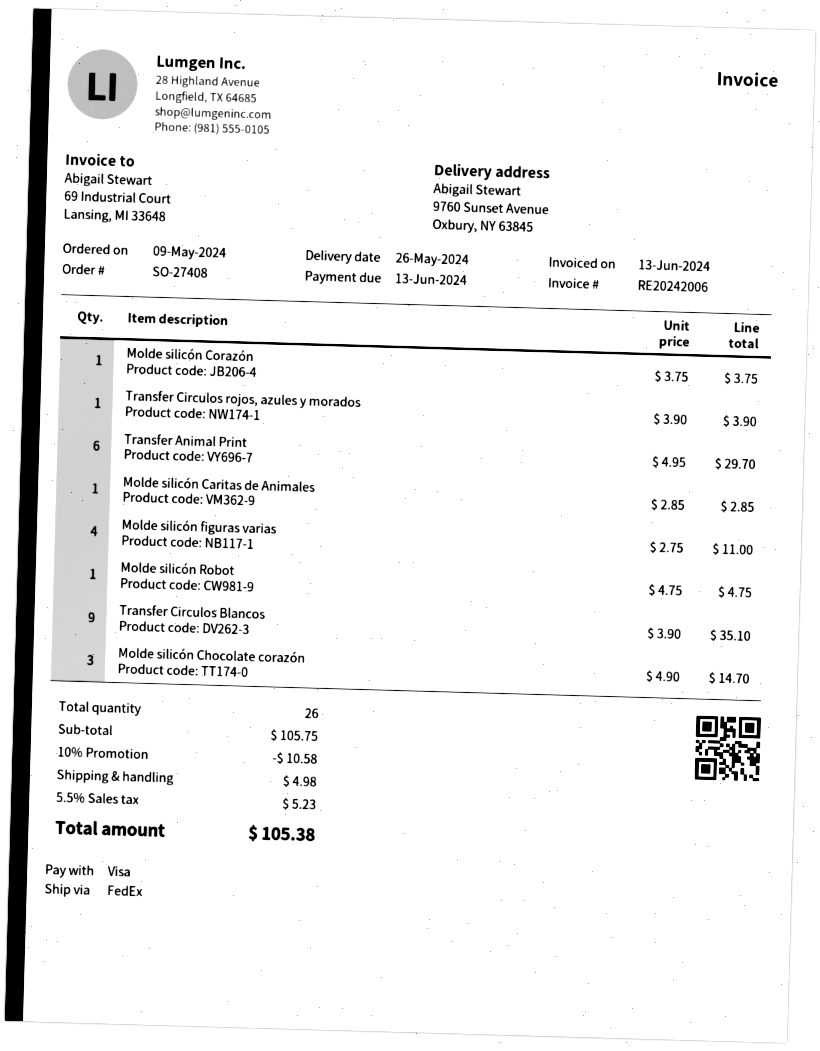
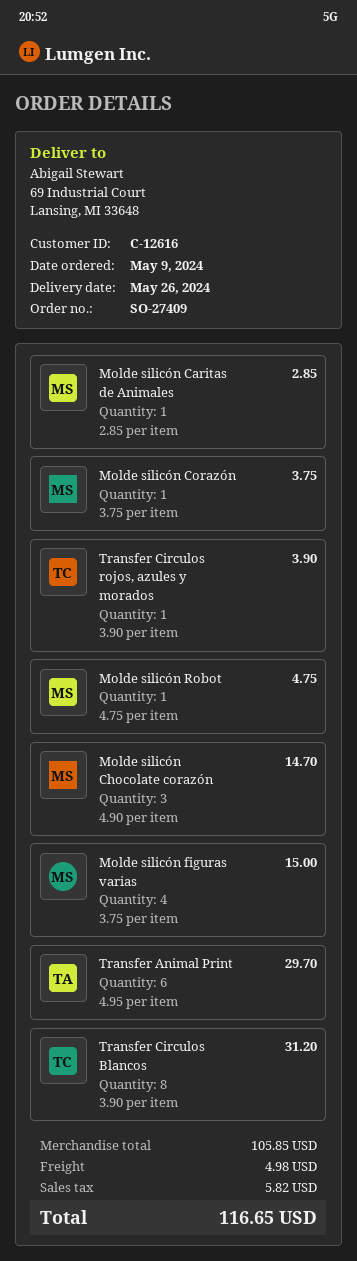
order number: SO-27408 -> SO-27409
ship to: 9760 Sunset Avenue, Oxbury, NY 63845 -> 69 Industrial Court, Lansing, MI 33648
Molde silicón figuras varias: 4 x 2.75 = 11.00 -> 4 x 3.75 = 15.00
Transfer Circulos Blancos: 9 x 3.90 = 35.10 -> 8 x 3.90 = 31.20
subtotal: 105.75 -> 105.85
discount: 10% = 10.58 -> none
tax: 5.23 -> 5.82
total: 105.38 -> 116.65

